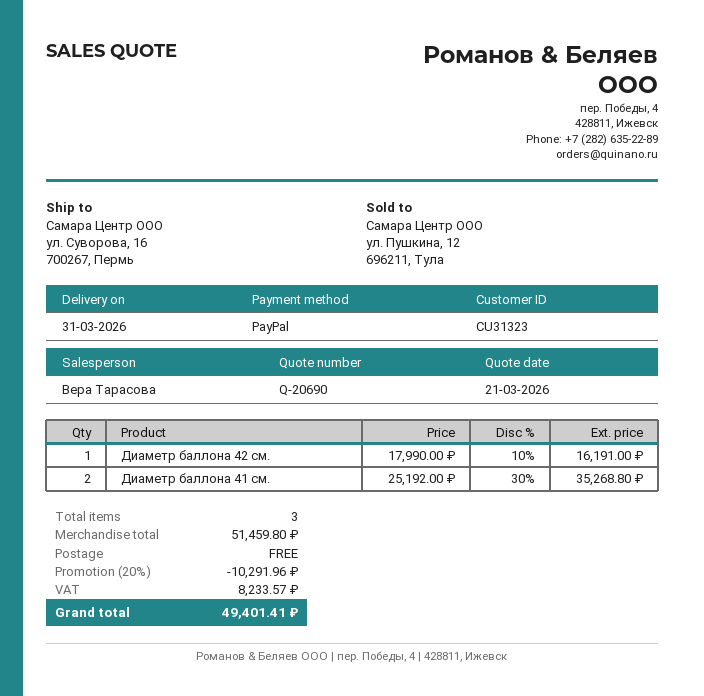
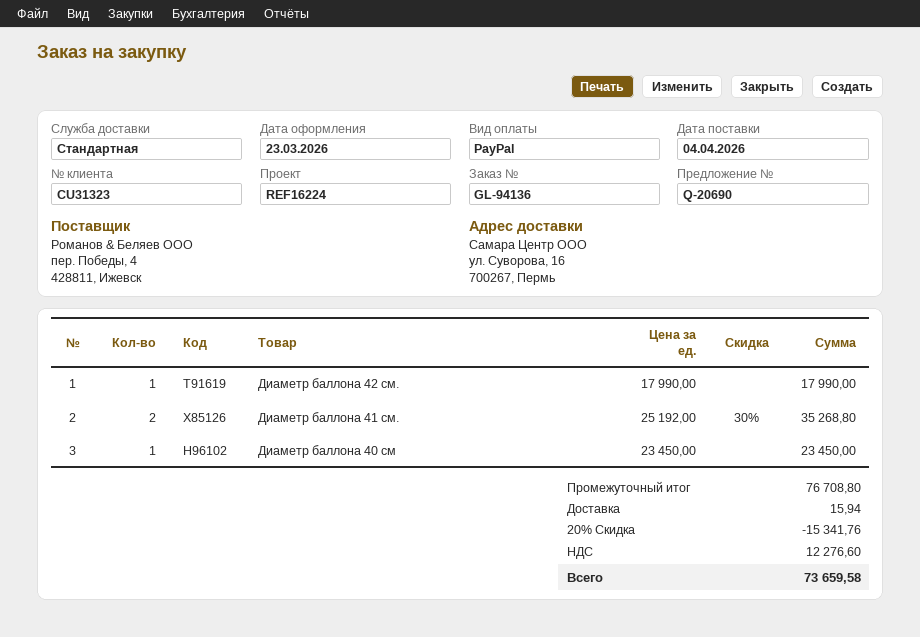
delivery date: 2026-03-31 -> 2026-04-04
Диаметр баллона 42 см.: 1 x 17990.00 - 10% = 16191.00 -> 1 x 17990.00 = 17990.00
Диаметр баллона 40 см: none -> 1 x 23450.00 = 23450.00
subtotal: 51459.80 -> 76708.80
discount: 20% = 10291.96 -> 20% = 15341.76
shipping: 0.00 -> 15.94
tax: 8233.57 -> 12276.60
total: 49401.41 -> 73659.58

